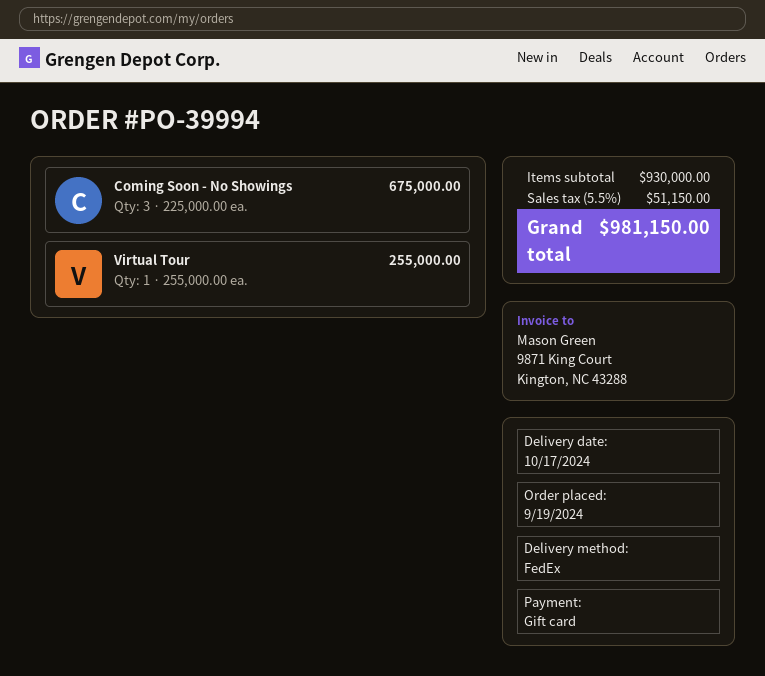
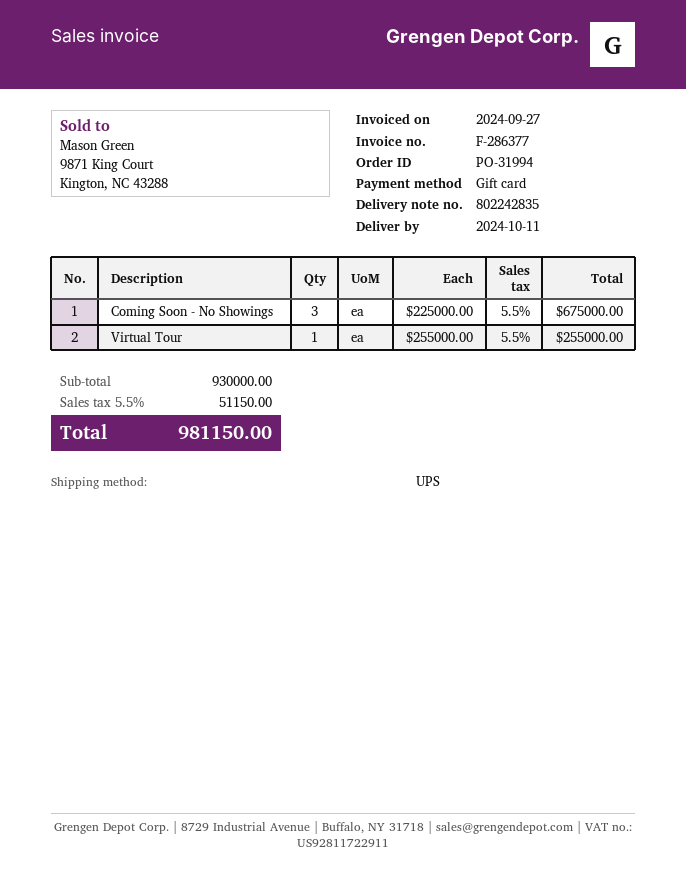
order number: PO-39994 -> PO-31994
delivery date: 2024-10-17 -> 2024-10-11
shipping method: FedEx -> UPS

